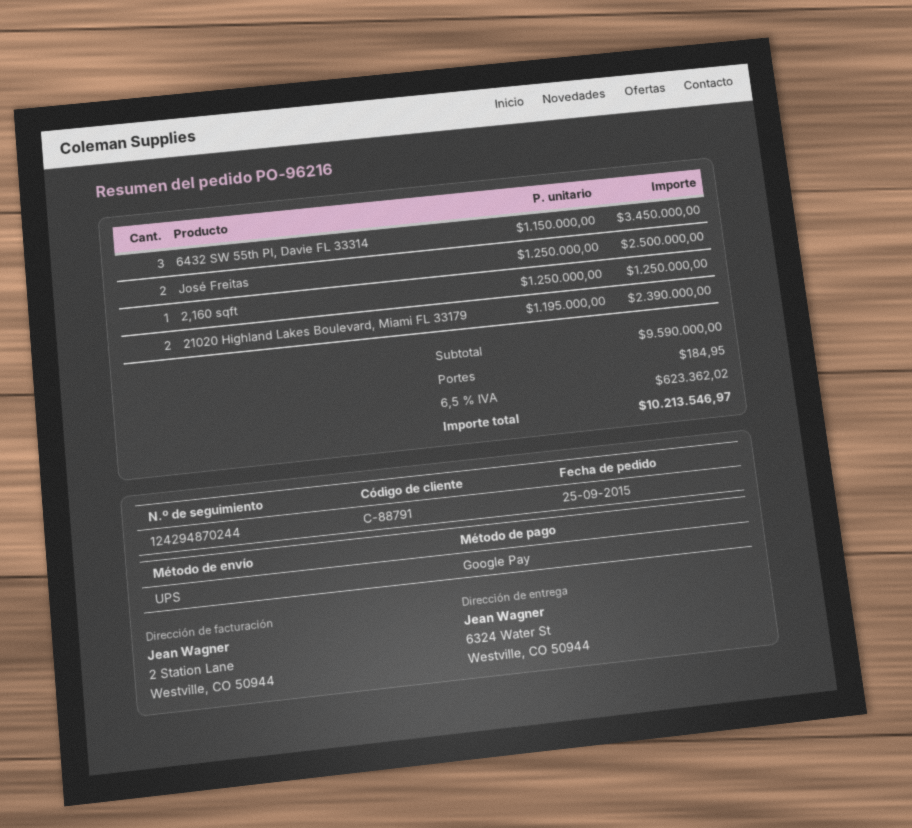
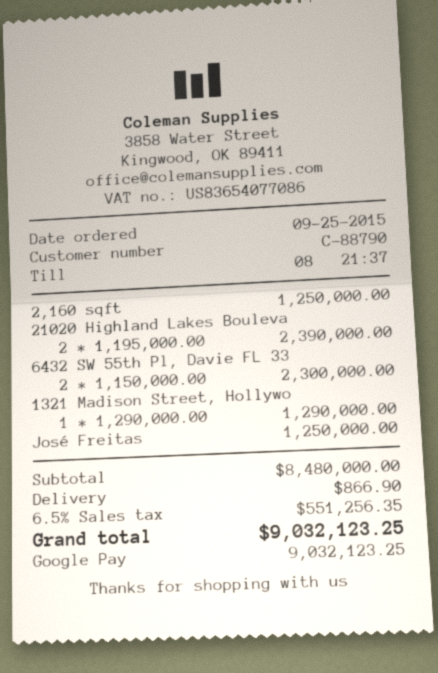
customer number: C-88791 -> C-88790
6432 SW 55th Pl, Davie FL 33314: 3 x 1150000.00 = 3450000.00 -> 2 x 1150000.00 = 2300000.00
José Freitas: 2 x 1250000.00 = 2500000.00 -> 1 x 1250000.00 = 1250000.00
1321 Madison Street, Hollywo: none -> 1 x 1290000.00 = 1290000.00
subtotal: 9590000.00 -> 8480000.00
shipping: 184.95 -> 866.90
tax: 6.5% = 623362.02 -> 6.5% = 551256.35
total: 10213546.97 -> 9032123.25

